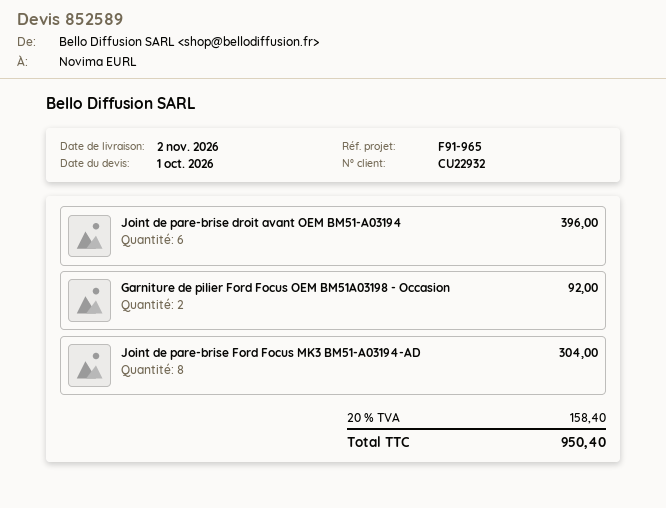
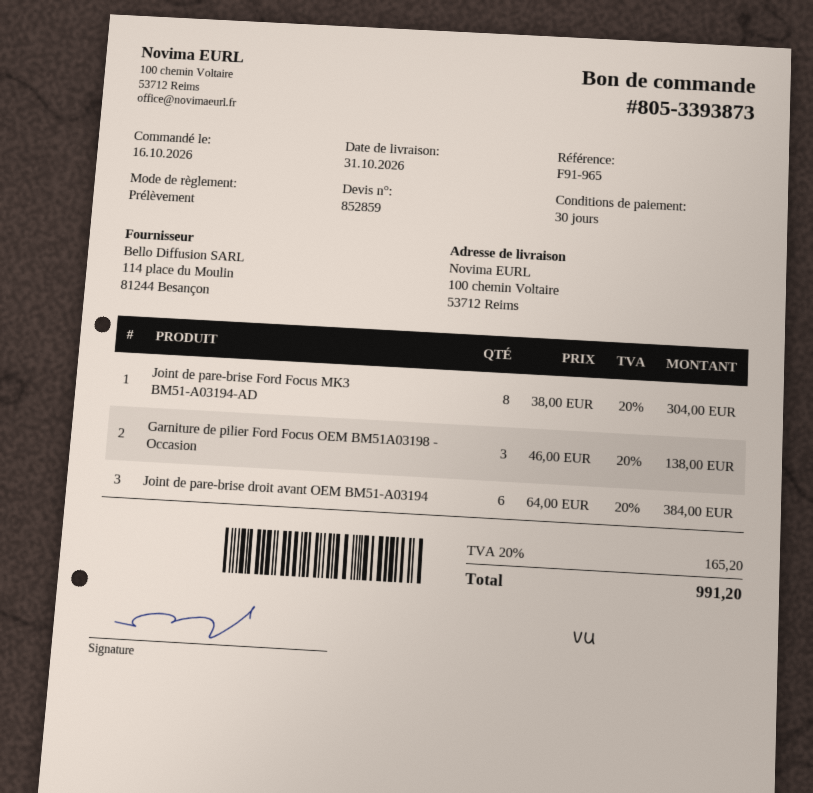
quote number: 852589 -> 852859
delivery date: 2026-11-02 -> 2026-10-31
Joint de pare-brise droit avant OEM BM51-A03194: 6 for 396.00 -> 6 for 384.00
Garniture de pilier Ford Focus OEM BM51A03198 - Occasion: 2 for 92.00 -> 3 for 138.00
tax: 20% = 158.40 -> 20% = 165.20
total: 950.40 -> 991.20

